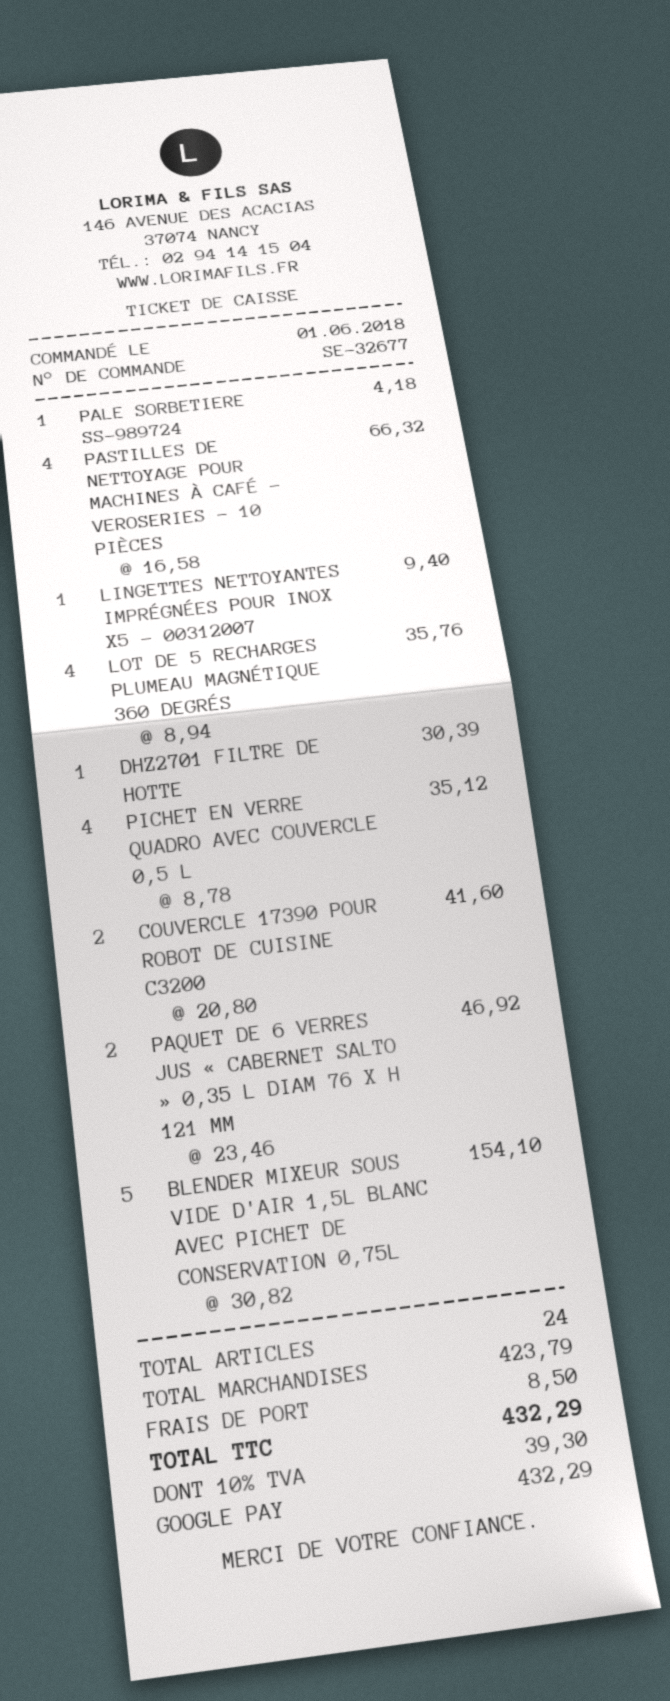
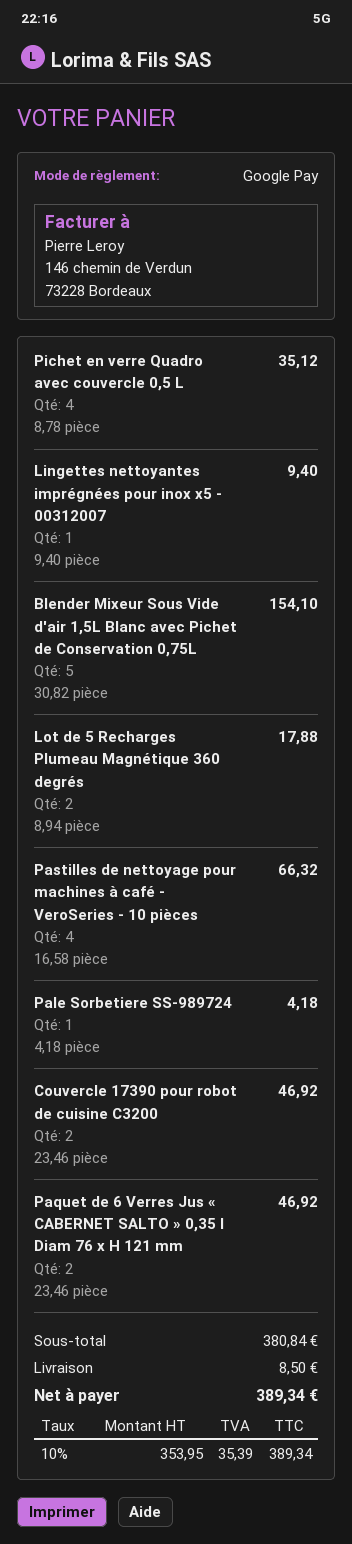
LOT DE 5 RECHARGES PLUMEAU MAGNÉTIQUE 360 DEGRÉS: 4 x 8.94 = 35.76 -> 2 x 8.94 = 17.88
DHZ2701 FILTRE DE HOTTE: 1 x 30.39 = 30.39 -> none
COUVERCLE 17390 POUR ROBOT DE CUISINE C3200: 2 x 20.80 = 41.60 -> 2 x 23.46 = 46.92
subtotal: 423.79 -> 380.84
tax: 10% = 39.30 -> 10% = 35.39
total: 432.29 -> 389.34

